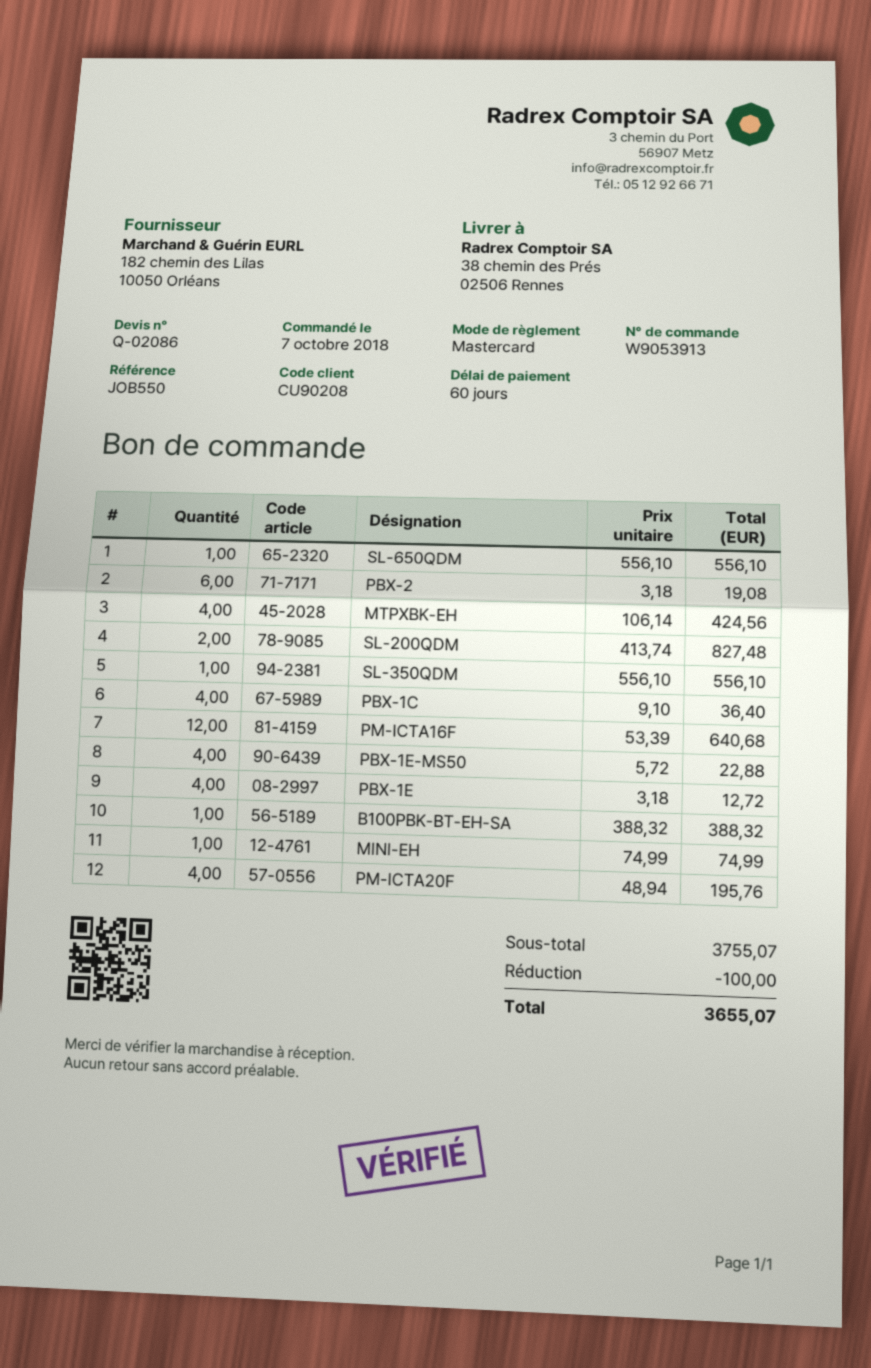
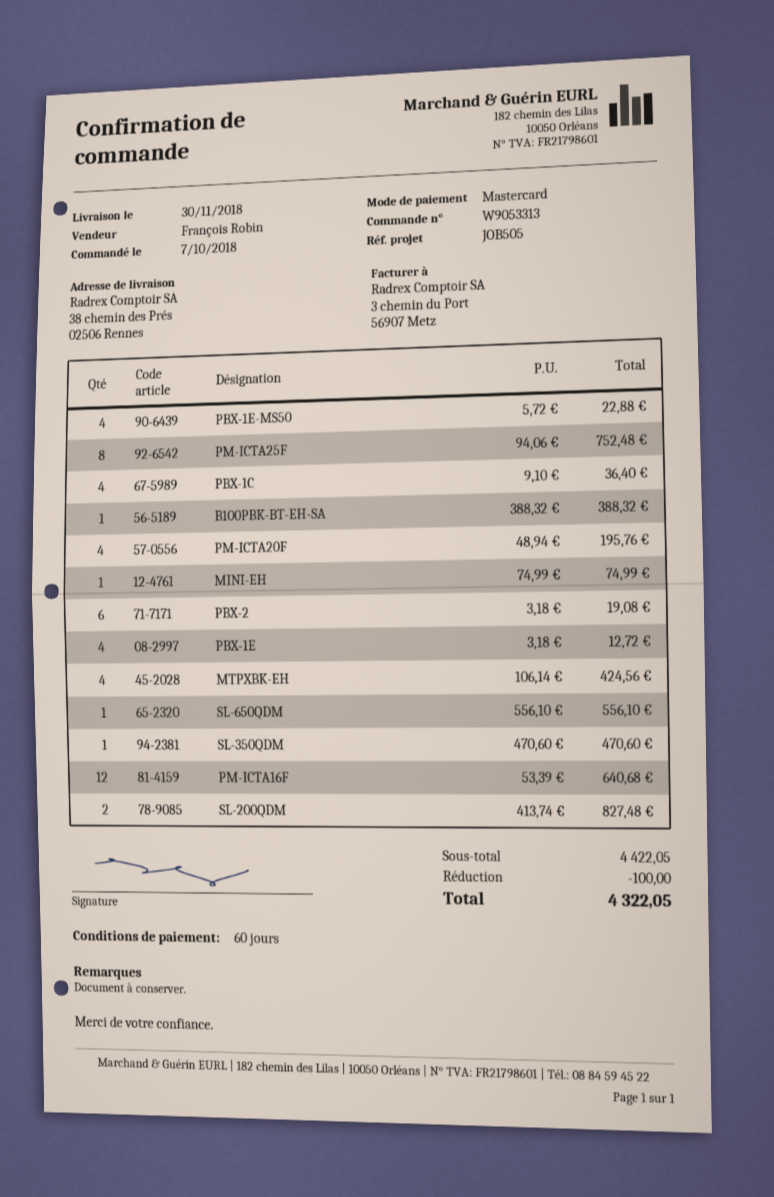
order number: W9053913 -> W9053313
reference: JOB550 -> JOB505
SL-350QDM: 1 x 556.10 = 556.10 -> 1 x 470.60 = 470.60
PM-ICTA25F: none -> 8 x 94.06 = 752.48
subtotal: 3755.07 -> 4422.05
total: 3655.07 -> 4322.05

